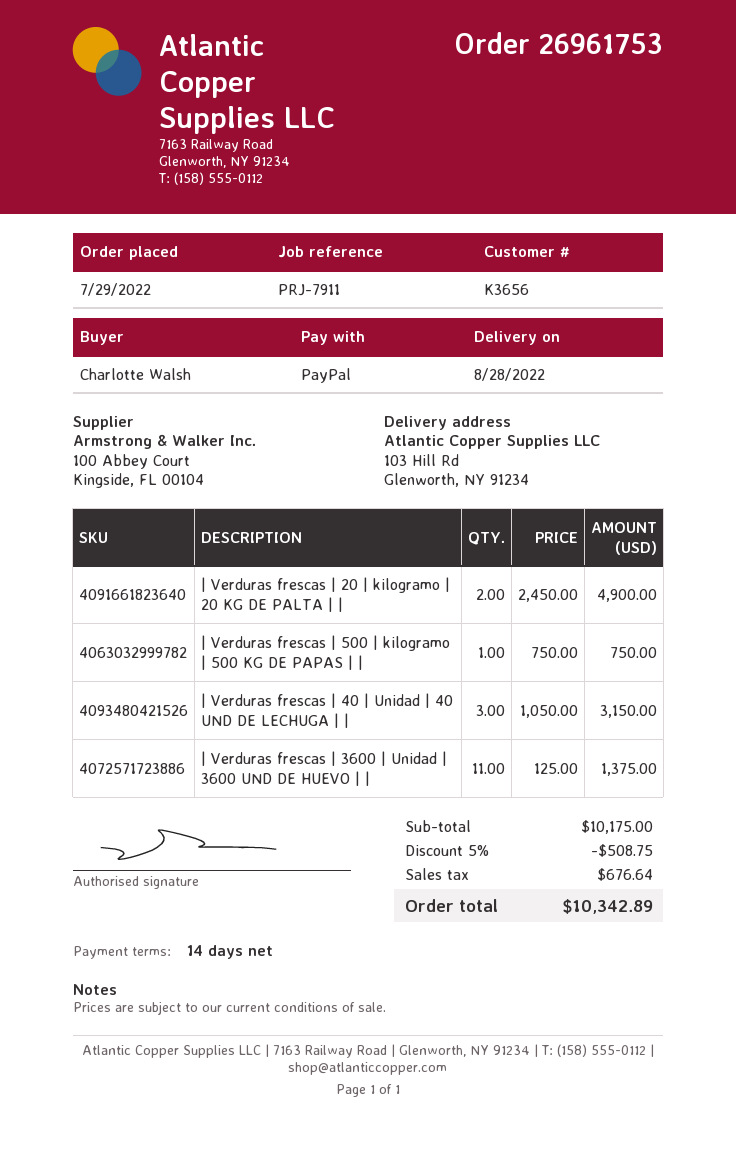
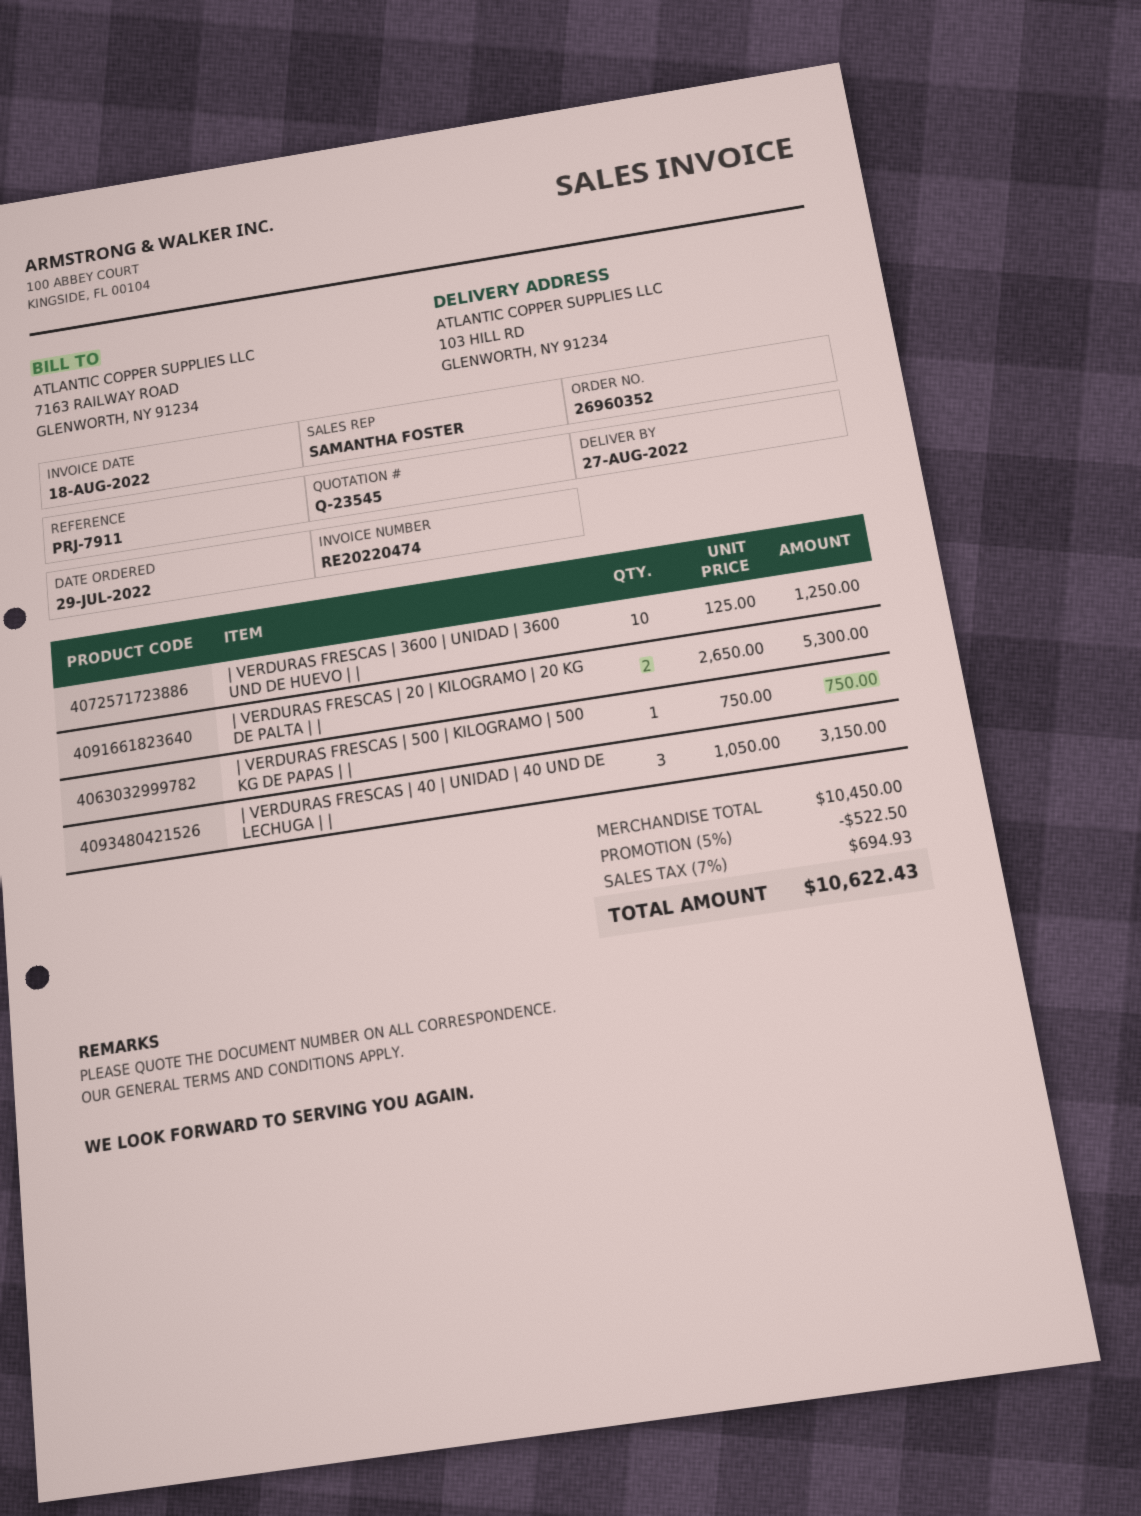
order number: 26961753 -> 26960352
delivery date: 2022-08-28 -> 2022-08-27
| Verduras frescas | 20 | kilogramo | 20 KG DE PALTA | |: 2 x 2450.00 = 4900.00 -> 2 x 2650.00 = 5300.00
| Verduras frescas | 3600 | Unidad | 3600 UND DE HUEVO | |: 11 x 125.00 = 1375.00 -> 10 x 125.00 = 1250.00
subtotal: 10175.00 -> 10450.00
discount: 5% = 508.75 -> 5% = 522.50
tax: 676.64 -> 694.93
total: 10342.89 -> 10622.43

